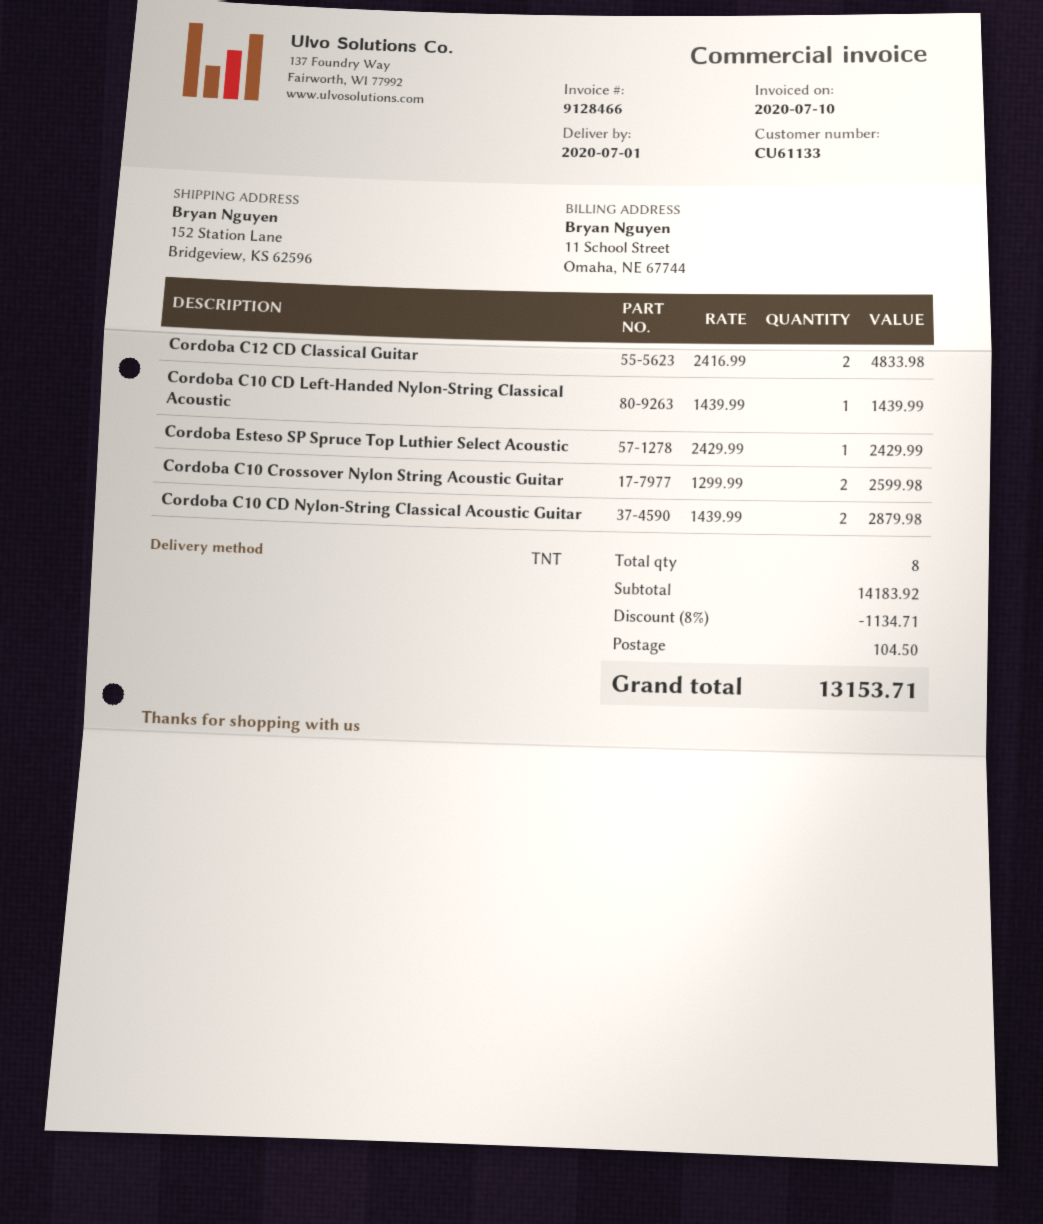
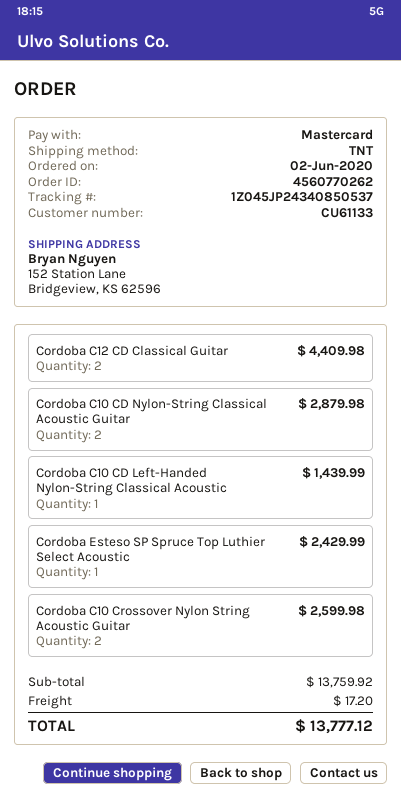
Cordoba C12 CD Classical Guitar: 2 for 4833.98 -> 2 for 4409.98
subtotal: 14183.92 -> 13759.92
discount: 8% = 1134.71 -> none
shipping: 104.50 -> 17.20
total: 13153.71 -> 13777.12

